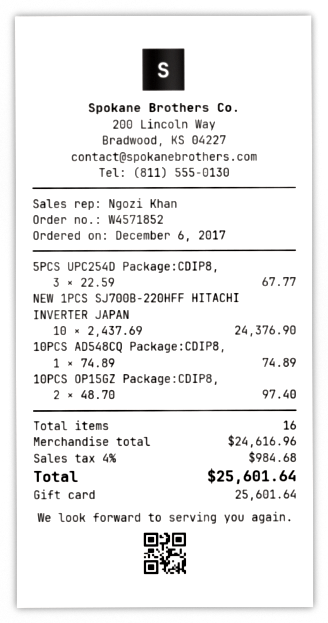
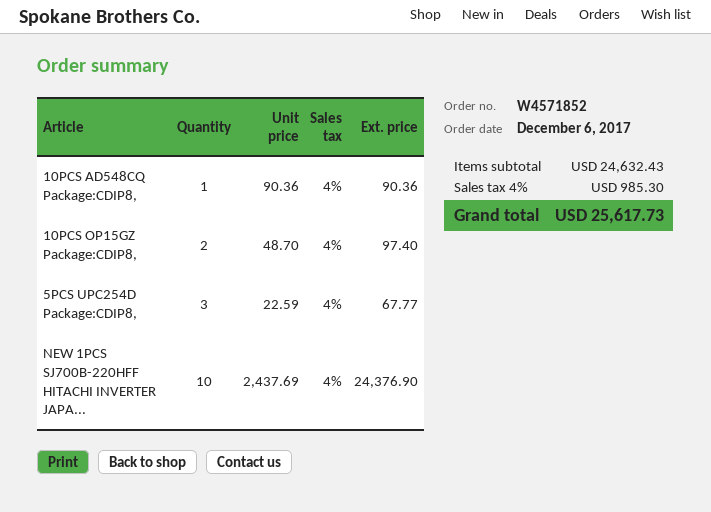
10PCS AD548CQ Package:CDIP8,: 1 x 74.89 = 74.89 -> 1 x 90.36 = 90.36
subtotal: 24616.96 -> 24632.43
tax: 4% = 984.68 -> 4% = 985.30
total: 25601.64 -> 25617.73

